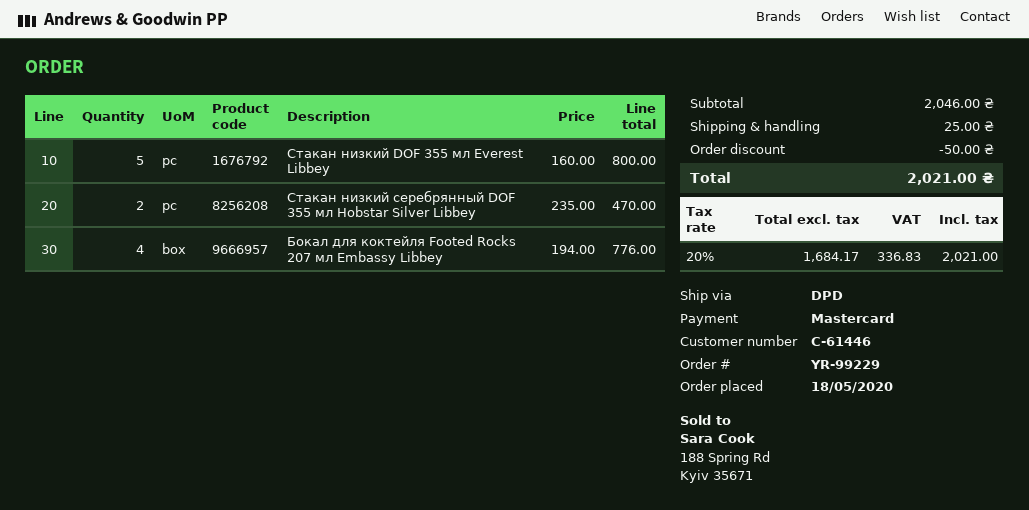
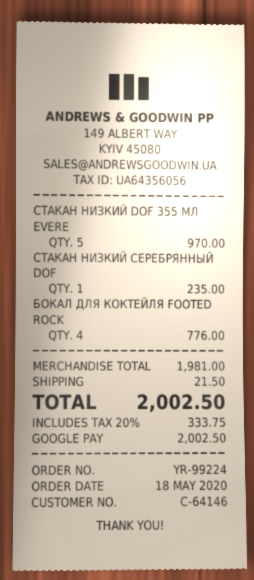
order number: YR-99229 -> YR-99224
customer number: C-61446 -> C-64146
payment method: Mastercard -> Google Pay
Стакан низкий DOF 355 мл Everest Libbey: 5 for 800.00 -> 5 for 970.00
Стакан низкий серебрянный DOF 355 мл Hobstar Silver Libbey: 2 for 470.00 -> 1 for 235.00
subtotal: 2046.00 -> 1981.00
discount: 50.00 -> none
shipping: 25.00 -> 21.50
tax: 20% = 336.83 -> 20% = 333.75
total: 2021.00 -> 2002.50

